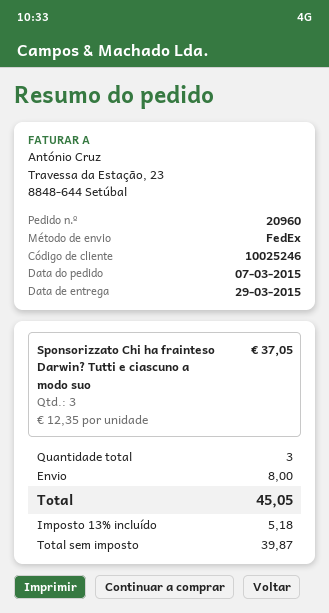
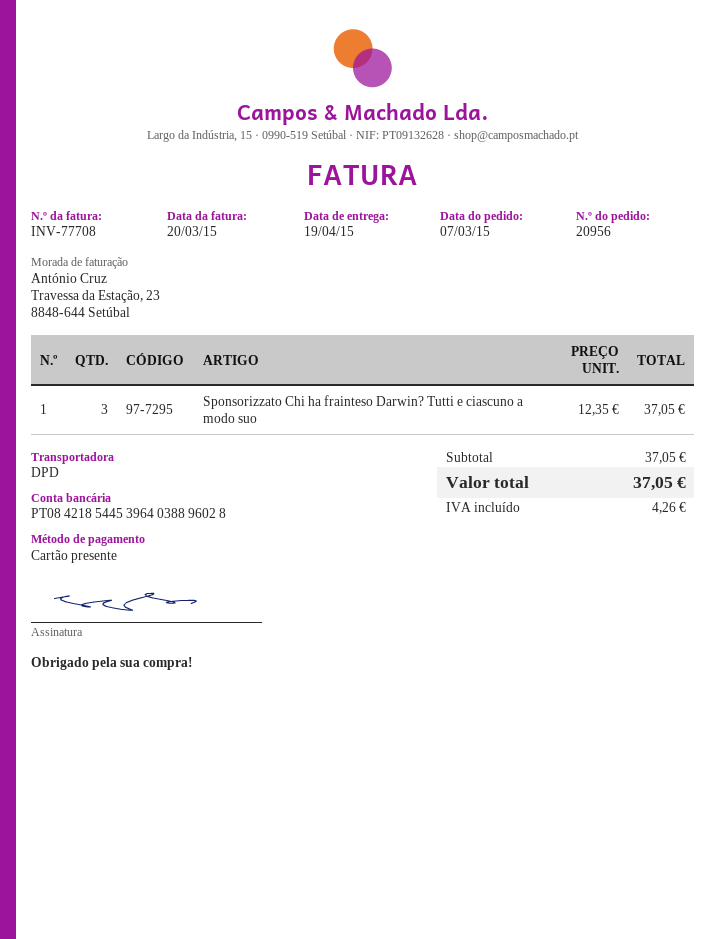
order number: 20960 -> 20956
delivery date: 2015-03-29 -> 2015-04-19
shipping method: FedEx -> DPD
shipping: 8.00 -> none
tax: 5.18 -> 4.26
total: 45.05 -> 37.05

